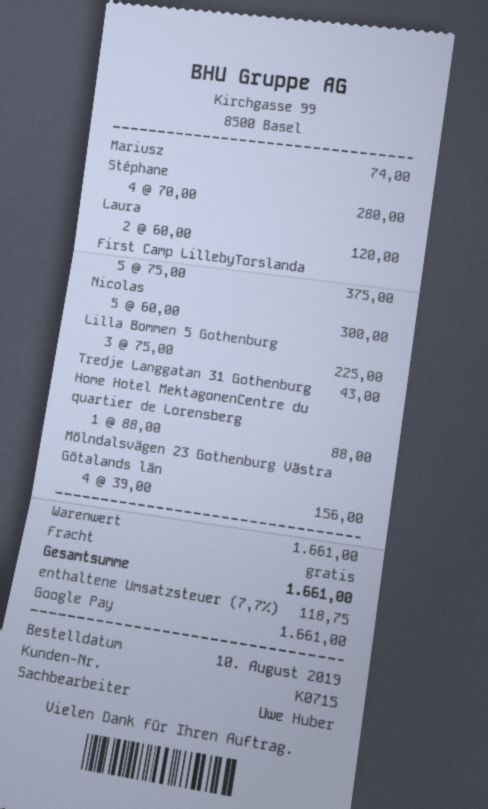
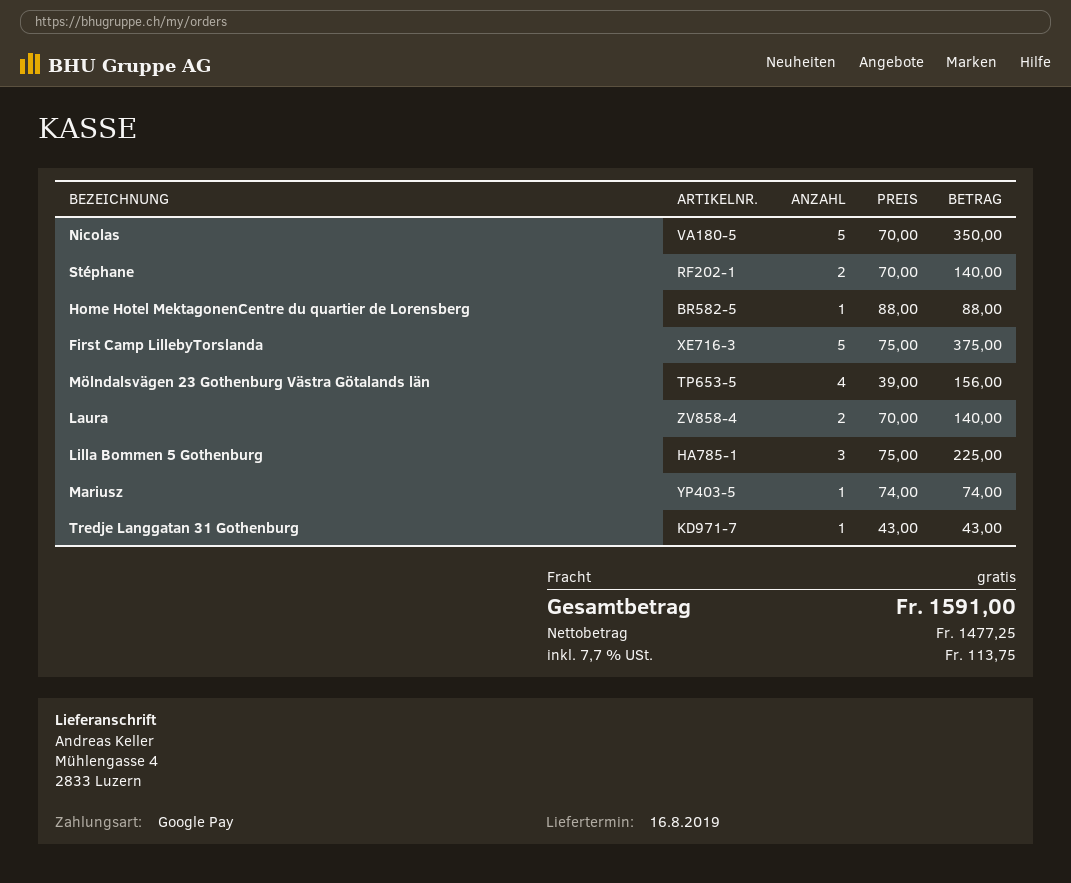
Stéphane: 4 x 70.00 = 280.00 -> 2 x 70.00 = 140.00
Laura: 2 x 60.00 = 120.00 -> 2 x 70.00 = 140.00
Nicolas: 5 x 60.00 = 300.00 -> 5 x 70.00 = 350.00
tax: 7.7% = 118.75 -> 7.7% = 113.75
total: 1661.00 -> 1591.00

